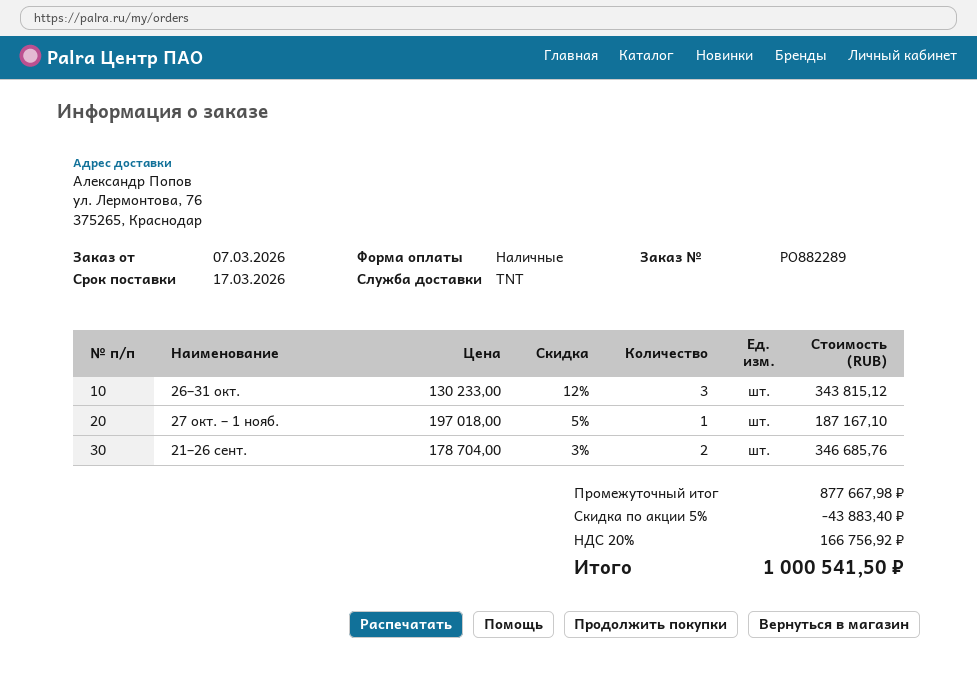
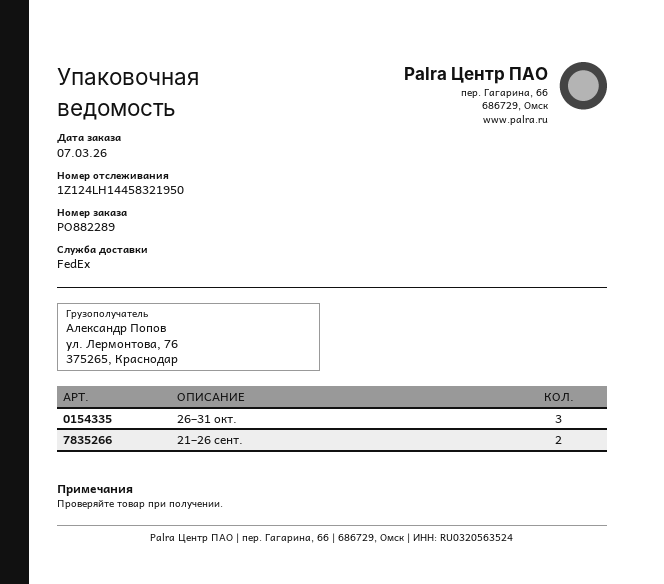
shipping method: TNT -> FedEx
27 окт. – 1 нояб.: 1 -> none

